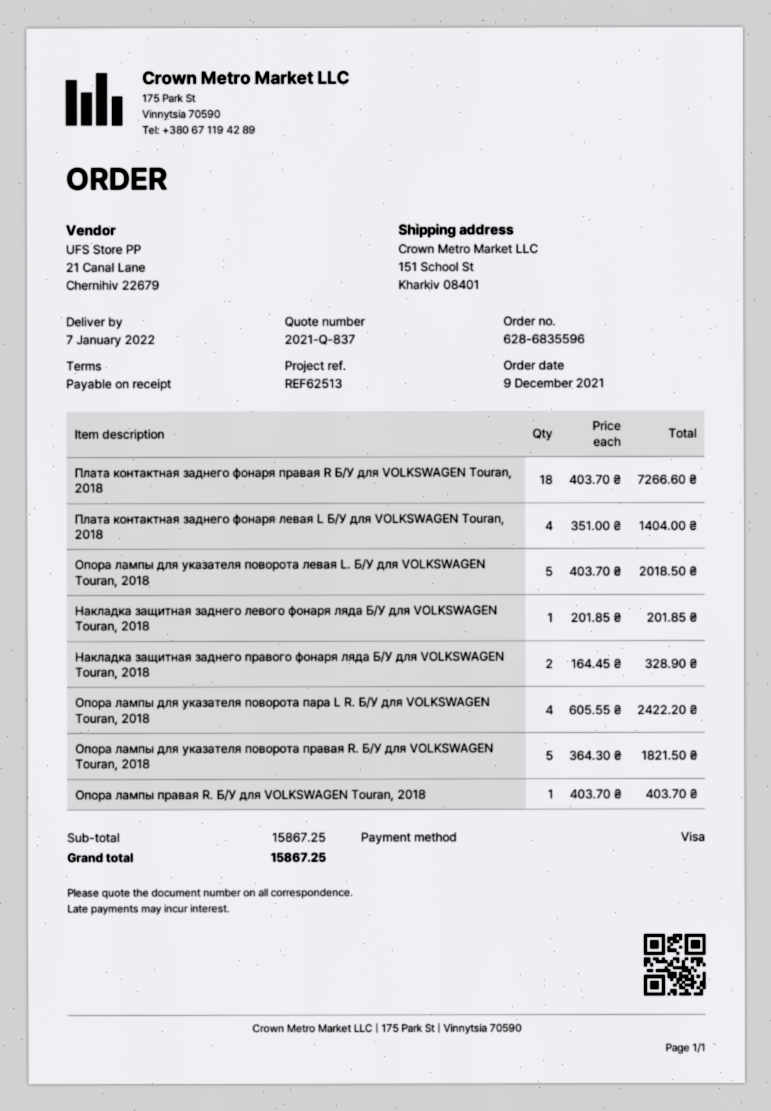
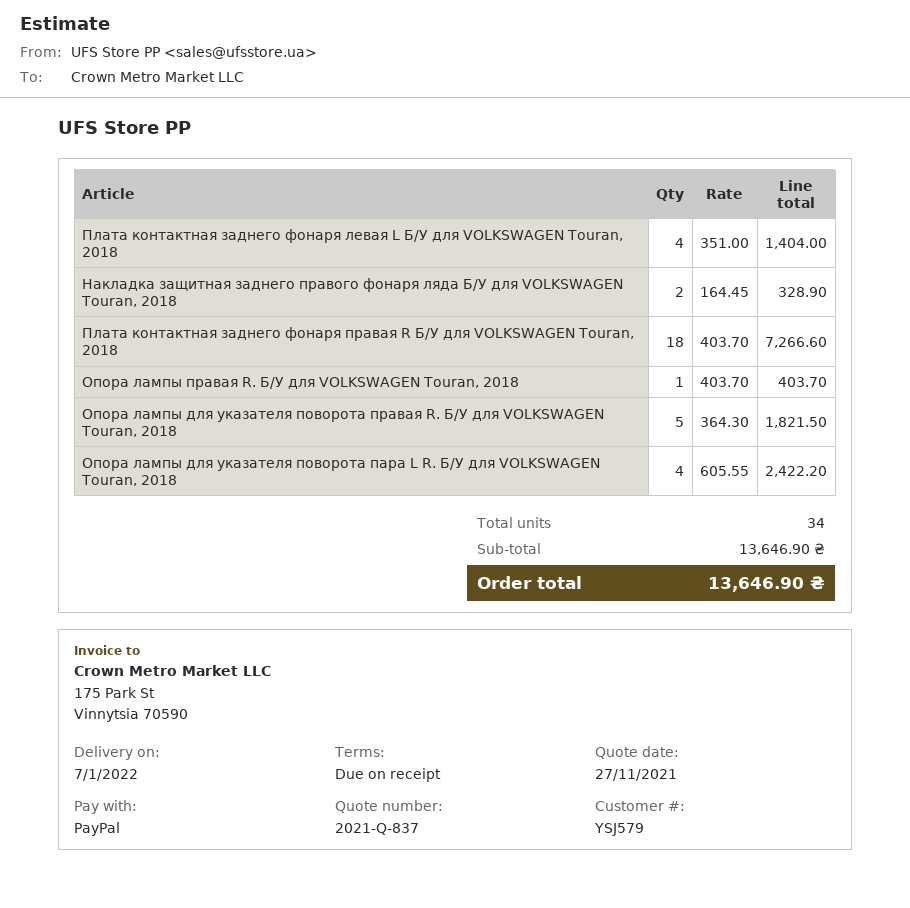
payment method: Visa -> PayPal
Опора лампы для указателя поворота левая L. Б/У для VOLKSWAGEN Touran, 2018: 5 x 403.70 = 2018.50 -> none
Накладка защитная заднего левого фонаря ляда Б/У для VOLKSWAGEN Touran, 2018: 1 x 201.85 = 201.85 -> none
subtotal: 15867.25 -> 13646.90
total: 15867.25 -> 13646.90

